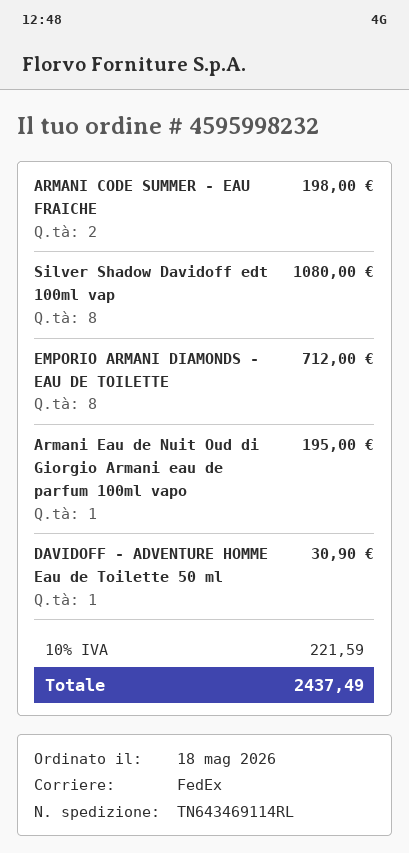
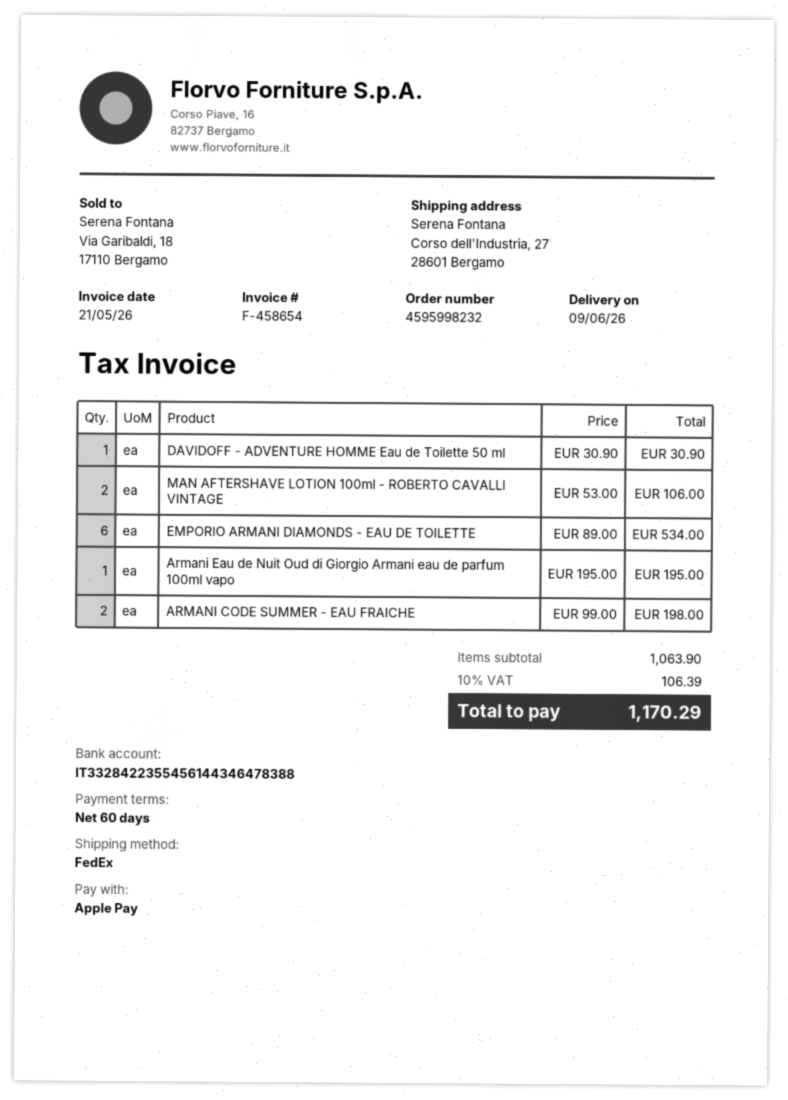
Silver Shadow Davidoff edt 100ml vap: 8 for 1080.00 -> none
EMPORIO ARMANI DIAMONDS - EAU DE TOILETTE: 8 for 712.00 -> 6 for 534.00
MAN AFTERSHAVE LOTION 100ml - ROBERTO CAVALLI VINTAGE: none -> 2 for 106.00
tax: 10% = 221.59 -> 10% = 106.39
total: 2437.49 -> 1170.29

